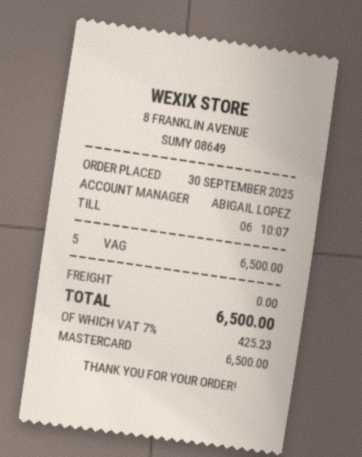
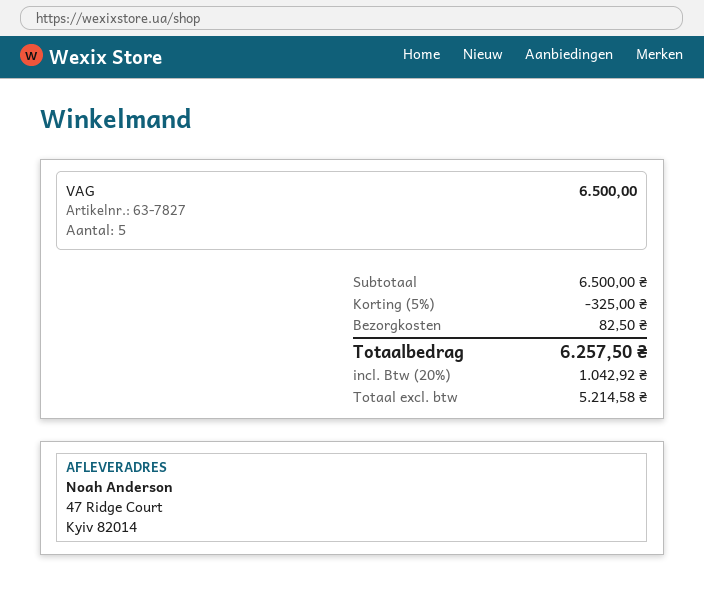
discount: none -> 5% = 325.00
shipping: 0.00 -> 82.50
tax: 7% = 425.23 -> 20% = 1042.92
total: 6500.00 -> 6257.50

